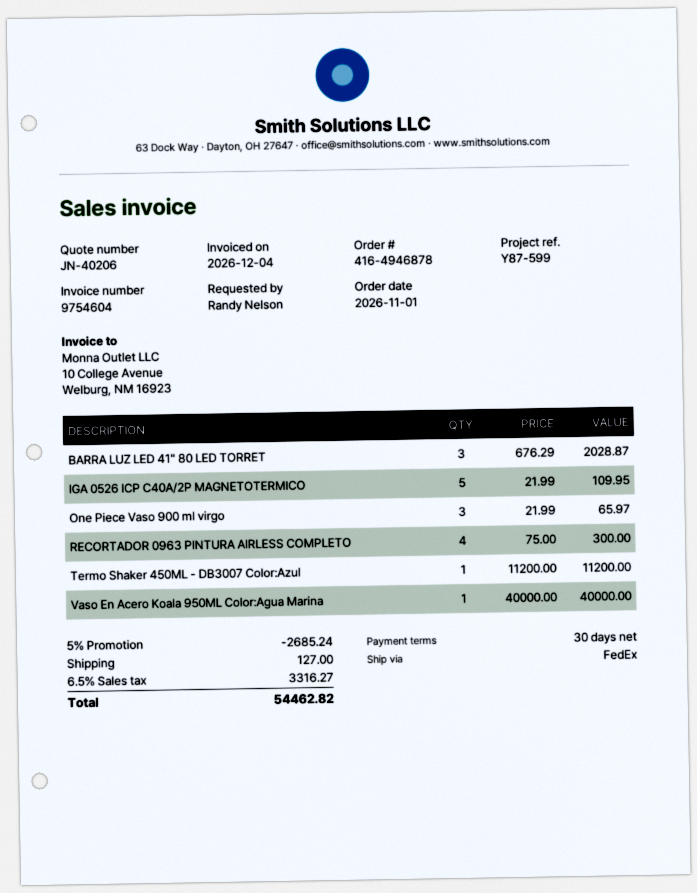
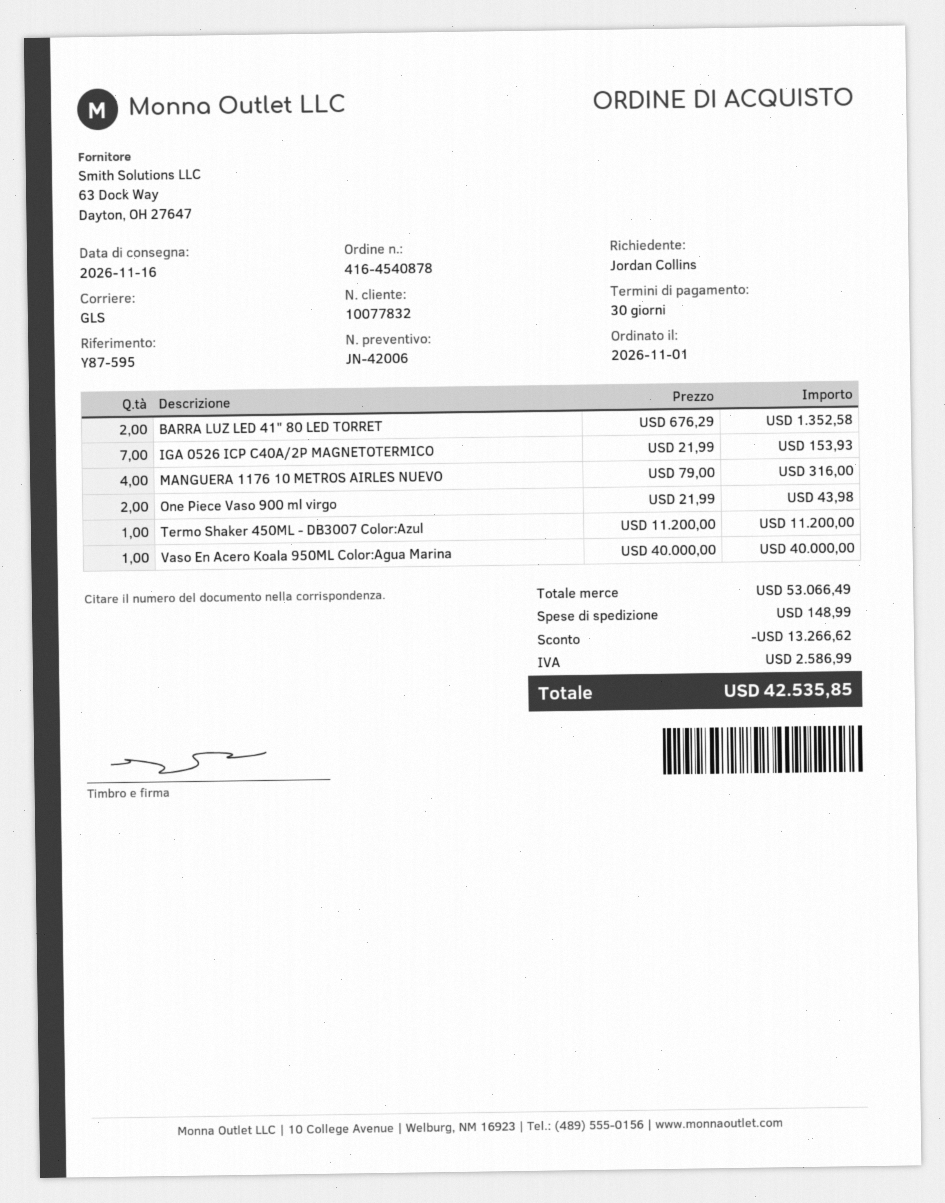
quote number: JN-40206 -> JN-42006
order number: 416-4946878 -> 416-4540878
reference: Y87-599 -> Y87-595
ordered by: Randy Nelson -> Jordan Collins
shipping method: FedEx -> GLS
BARRA LUZ LED 41" 80 LED TORRET: 3 x 676.29 = 2028.87 -> 2 x 676.29 = 1352.58
IGA 0526 ICP C40A/2P MAGNETOTERMICO: 5 x 21.99 = 109.95 -> 7 x 21.99 = 153.93
One Piece Vaso 900 ml virgo: 3 x 21.99 = 65.97 -> 2 x 21.99 = 43.98
RECORTADOR 0963 PINTURA AIRLESS COMPLETO: 4 x 75.00 = 300.00 -> none
MANGUERA 1176 10 METROS AIRLES NUEVO: none -> 4 x 79.00 = 316.00
discount: 2685.24 -> 13266.62
shipping: 127.00 -> 148.99
tax: 3316.27 -> 2586.99
total: 54462.82 -> 42535.85

